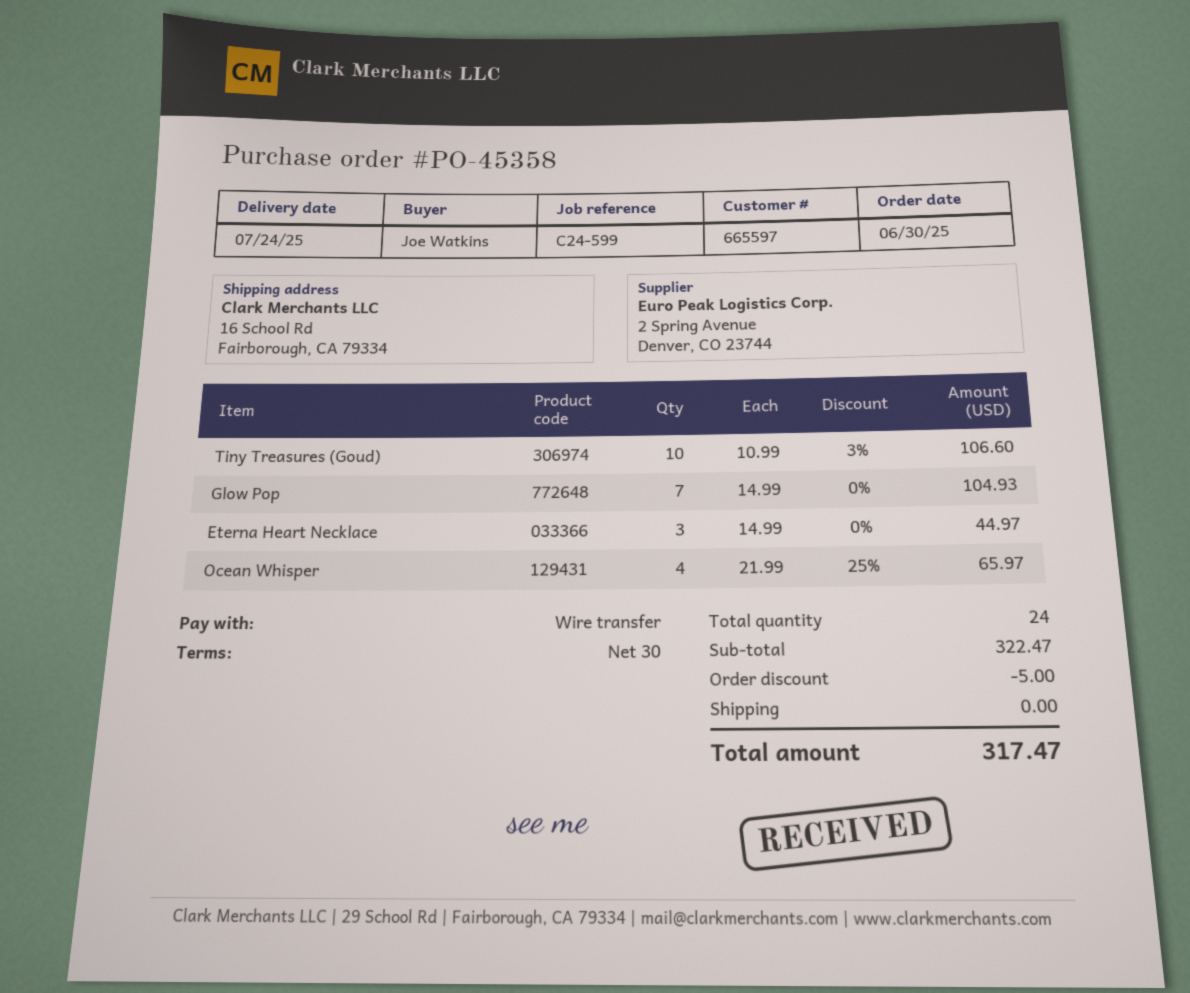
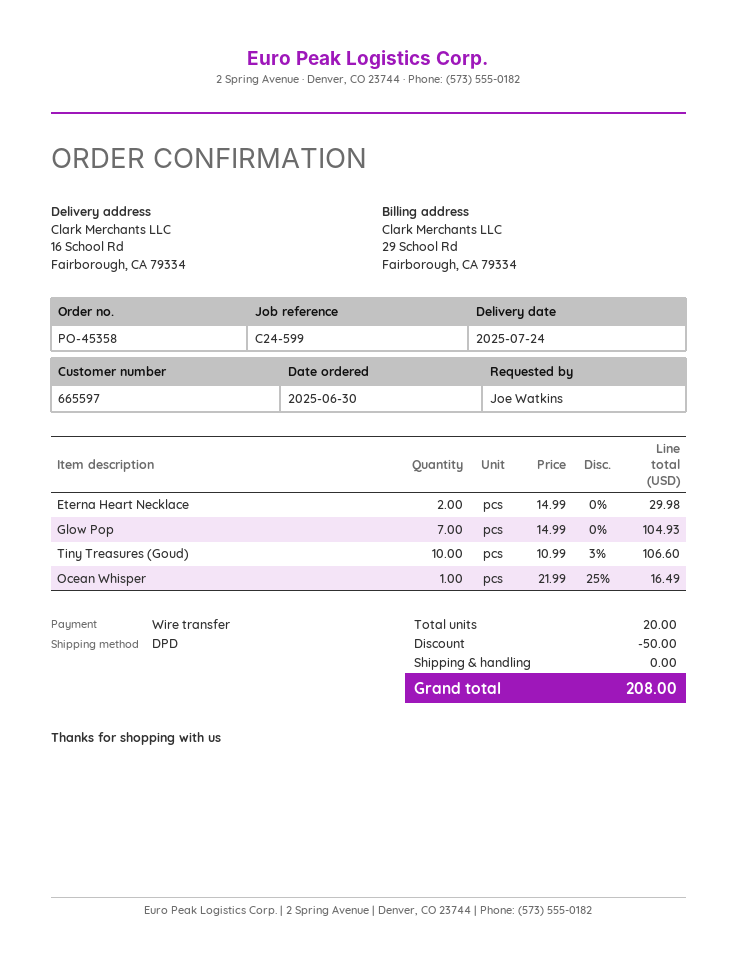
Eterna Heart Necklace: 3 x 14.99 = 44.97 -> 2 x 14.99 = 29.98
Ocean Whisper: 4 x 21.99 - 25% = 65.97 -> 1 x 21.99 - 25% = 16.49
total quantity: 24 -> 20
discount: 5.00 -> 50.00
total: 317.47 -> 208.00

